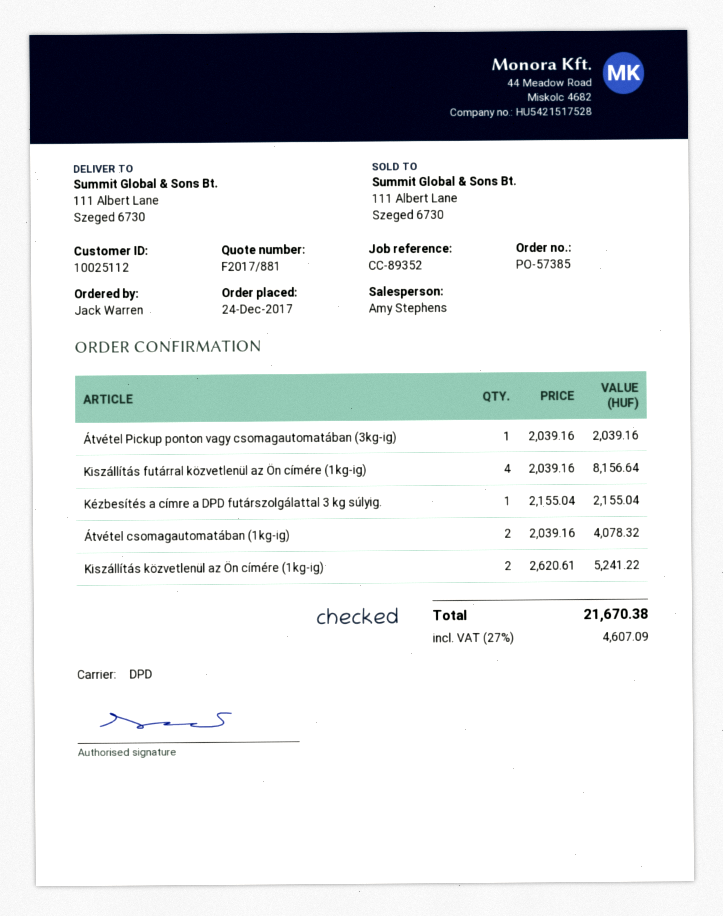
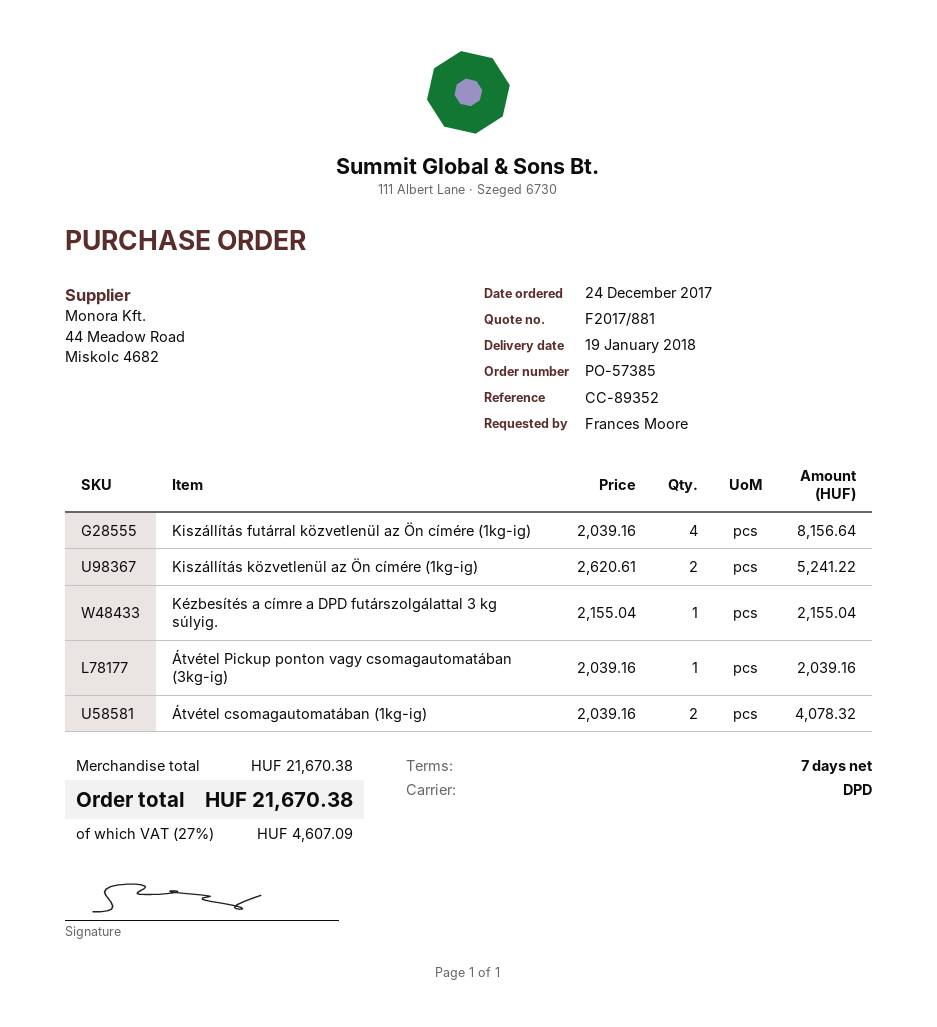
ordered by: Jack Warren -> Frances Moore

